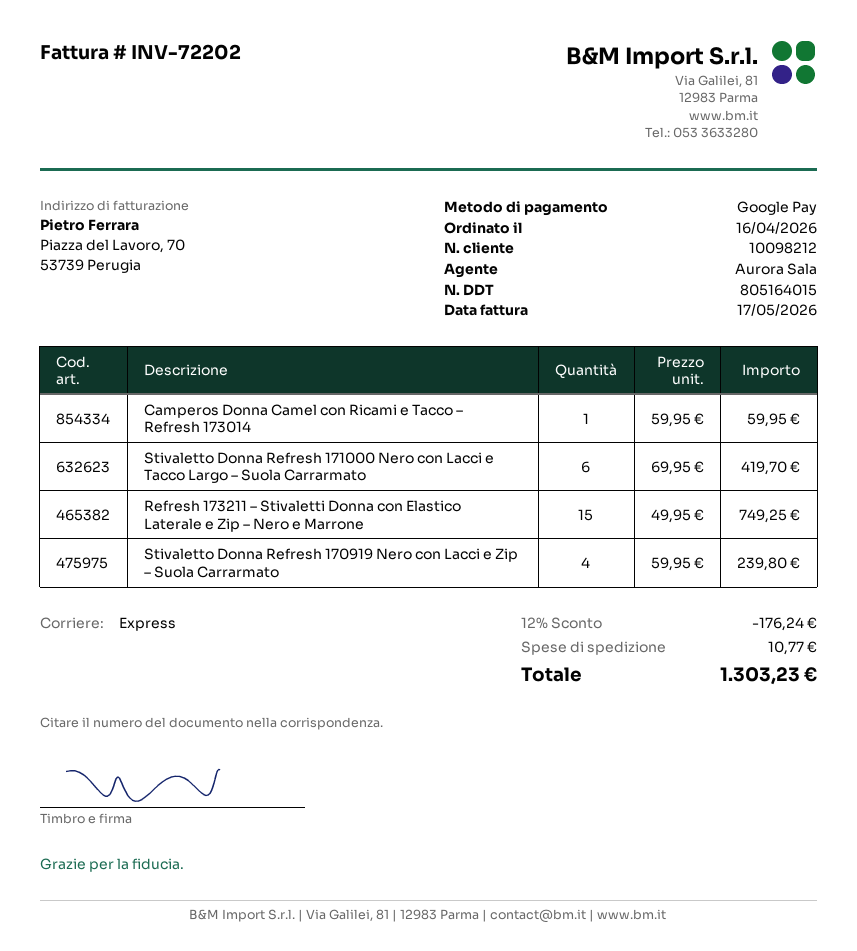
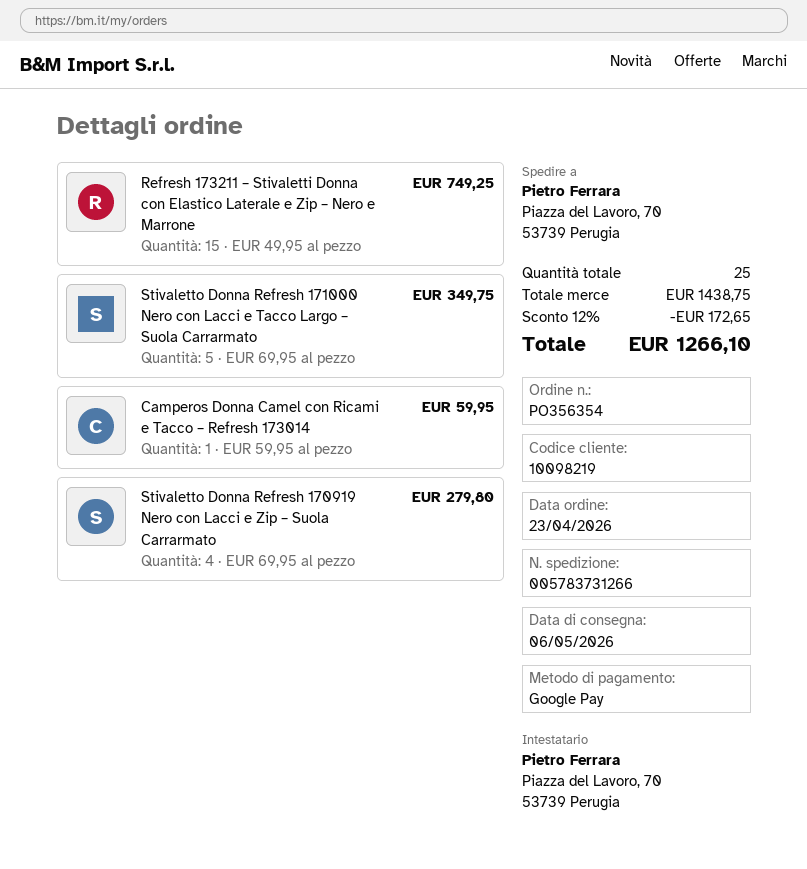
order date: 2026-04-16 -> 2026-04-23
customer number: 10098212 -> 10098219
Stivaletto Donna Refresh 171000 Nero con Lacci e Tacco Largo – Suola Carrarmato: 6 x 69.95 = 419.70 -> 5 x 69.95 = 349.75
Stivaletto Donna Refresh 170919 Nero con Lacci e Zip – Suola Carrarmato: 4 x 59.95 = 239.80 -> 4 x 69.95 = 279.80
discount: 12% = 176.24 -> 12% = 172.65
shipping: 10.77 -> none
total: 1303.23 -> 1266.10

